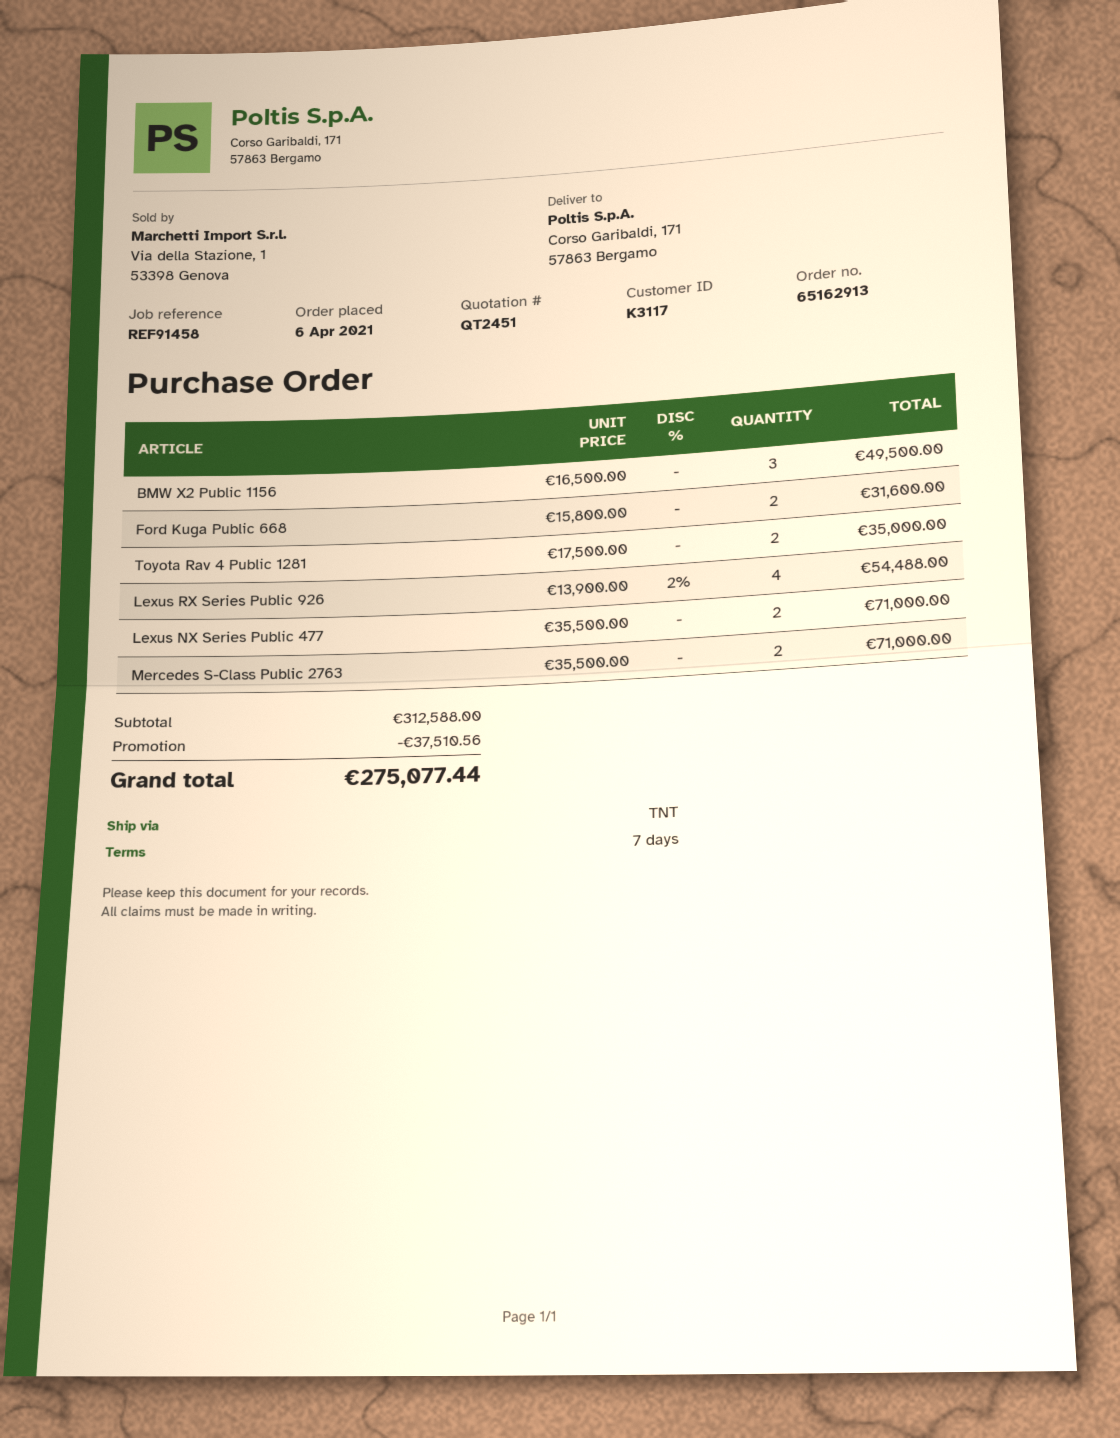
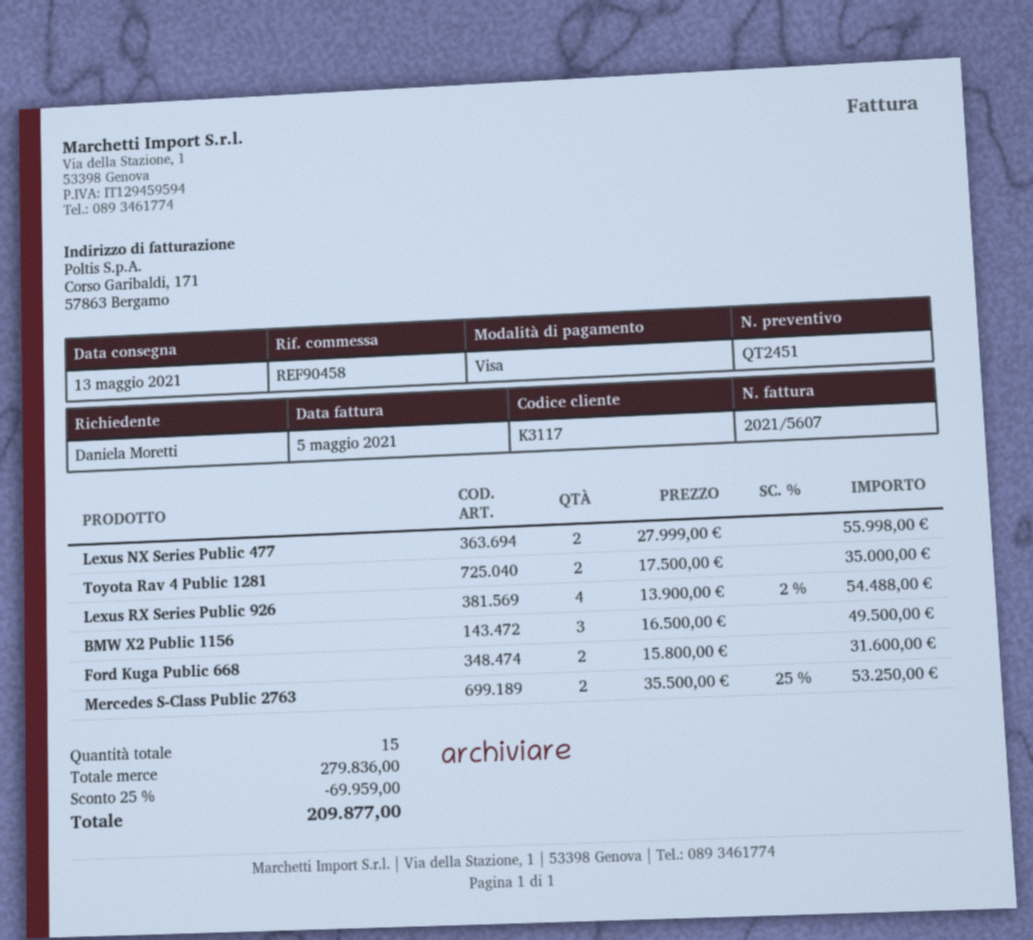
reference: REF91458 -> REF90458
Lexus NX Series Public 477: 2 x 35500.00 = 71000.00 -> 2 x 27999.00 = 55998.00
Mercedes S-Class Public 2763: 2 x 35500.00 = 71000.00 -> 2 x 35500.00 - 25% = 53250.00
subtotal: 312588.00 -> 279836.00
discount: 37510.56 -> 69959.00
total: 275077.44 -> 209877.00

